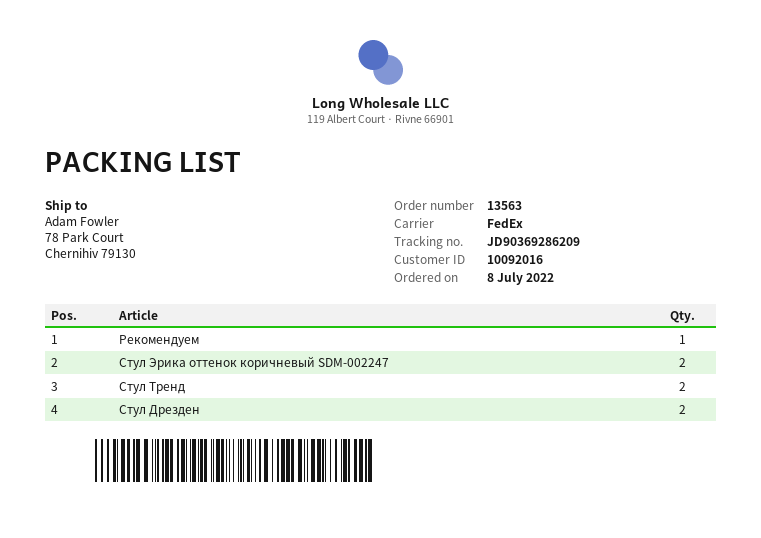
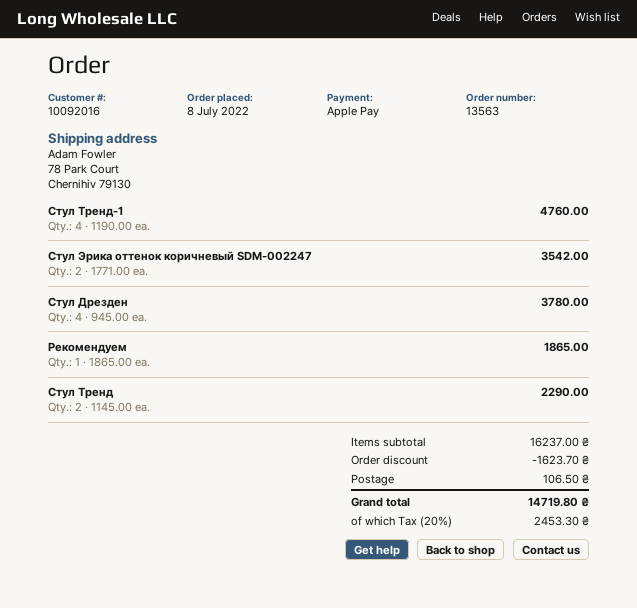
Стул Дрезден: 2 -> 4
Стул Тренд-1: none -> 4

